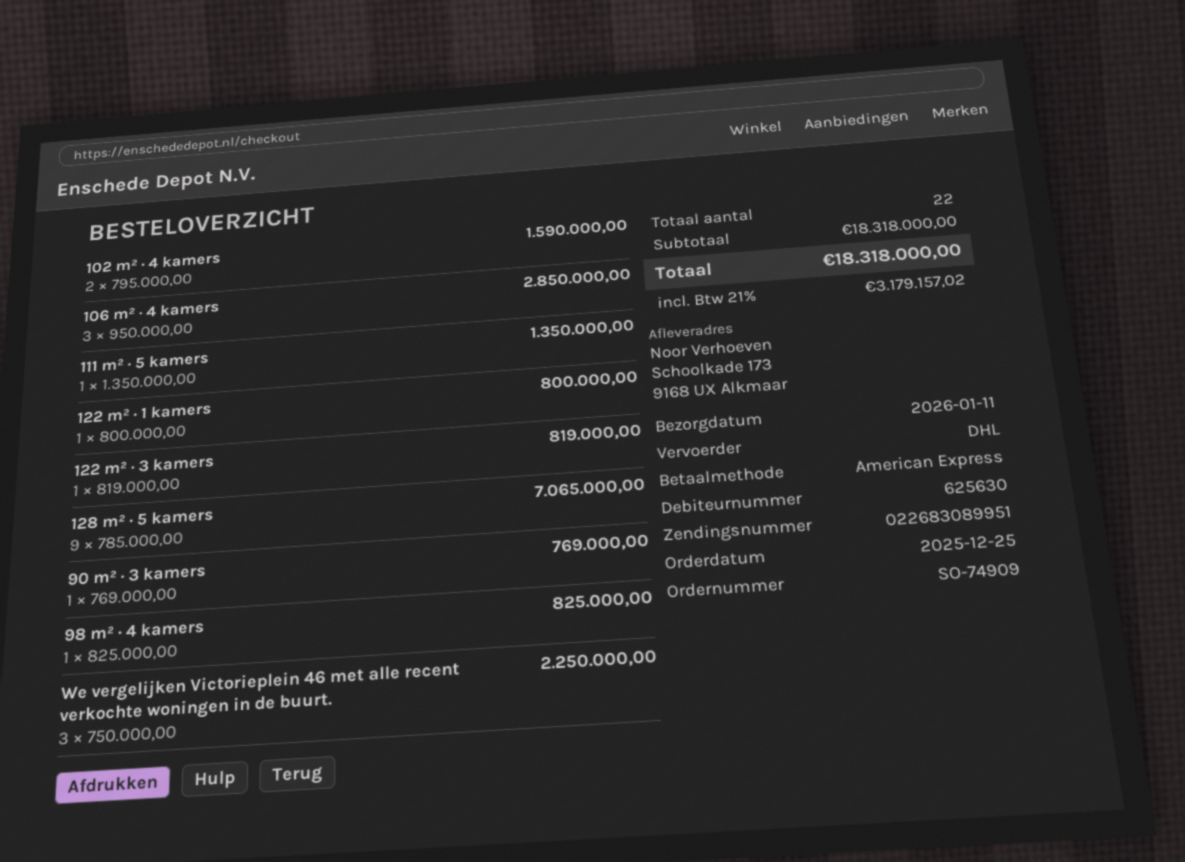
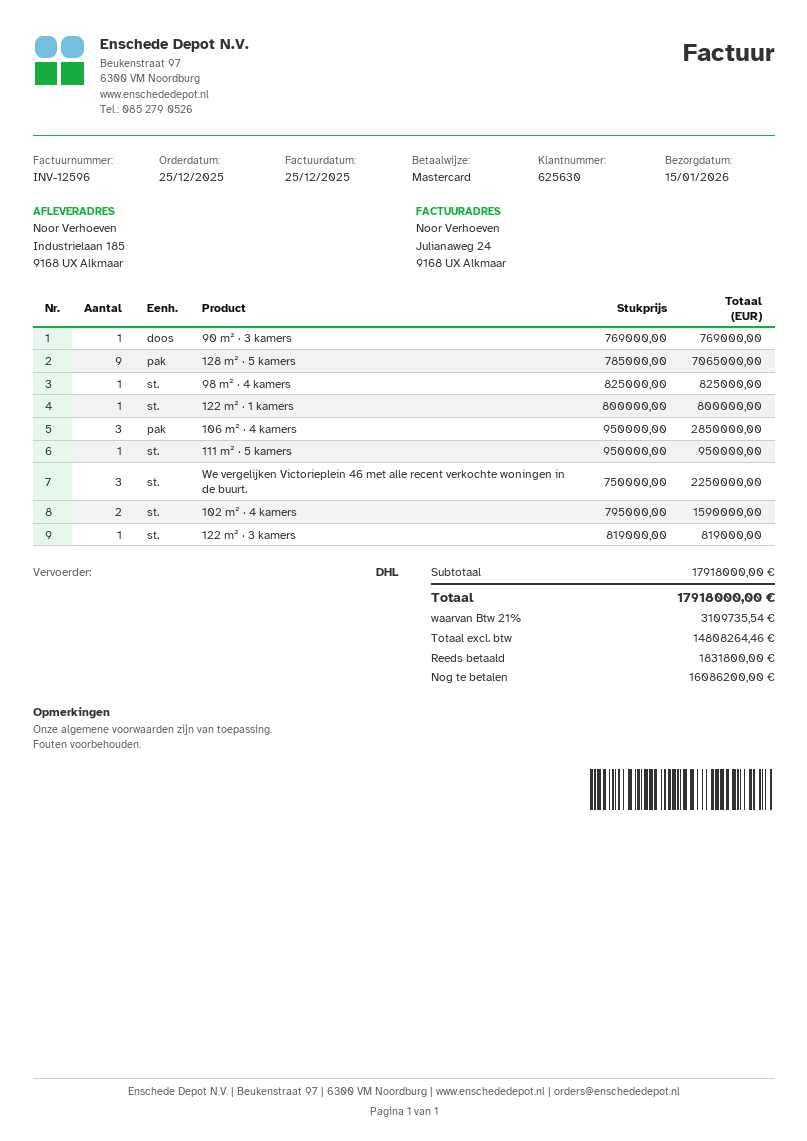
delivery date: 2026-01-11 -> 2026-01-15
payment method: American Express -> Mastercard
ship to: Schoolkade 173, 9168 UX Alkmaar -> Industrielaan 185, 9168 UX Alkmaar
111 m² · 5 kamers: 1 x 1350000.00 = 1350000.00 -> 1 x 950000.00 = 950000.00
subtotal: 18318000.00 -> 17918000.00
tax: 21% = 3179157.02 -> 21% = 3109735.54
total: 18318000.00 -> 17918000.00

